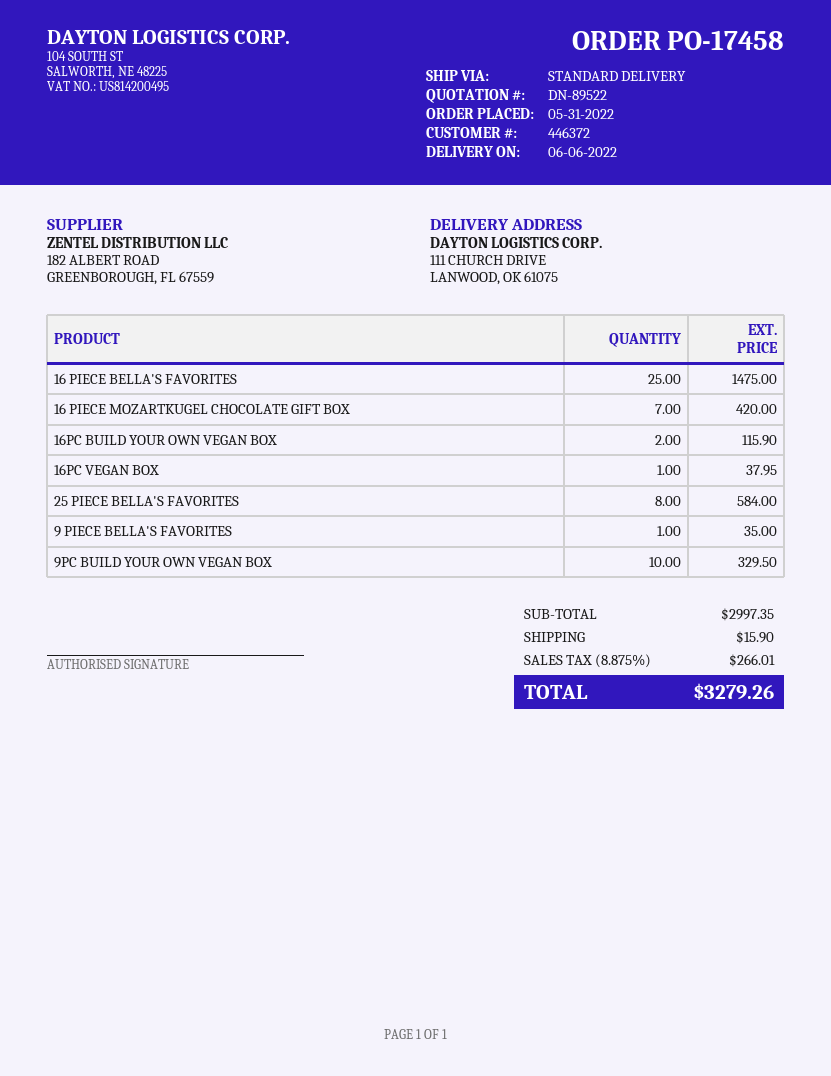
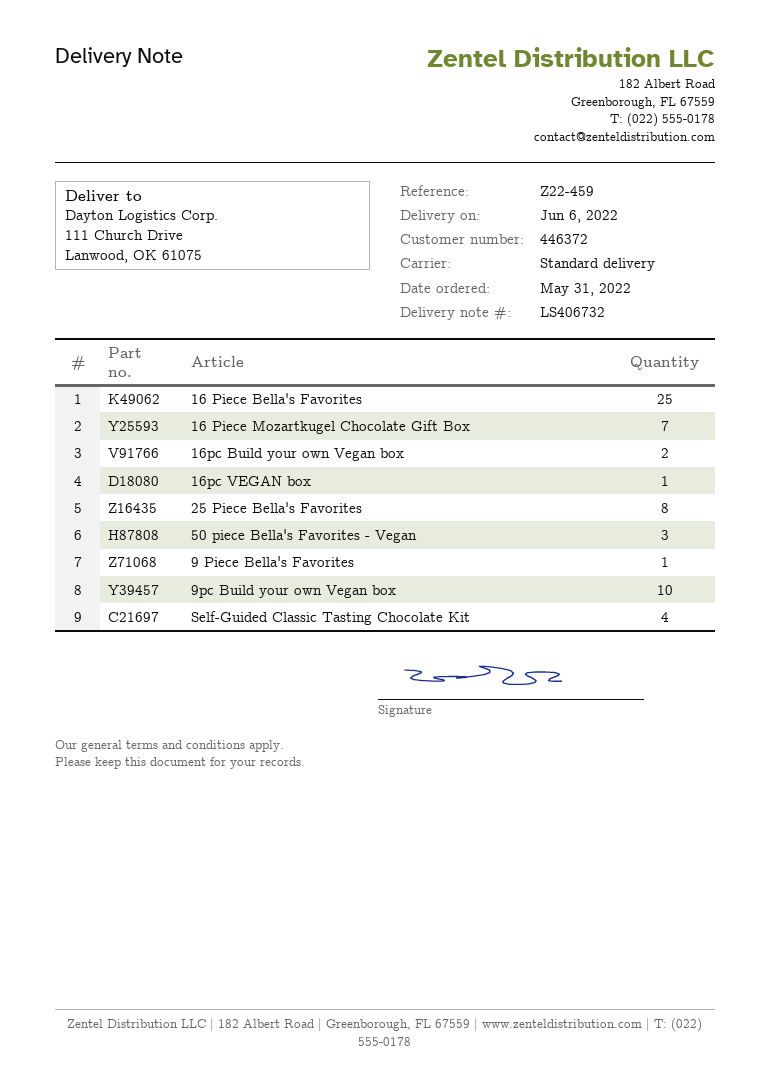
50 piece Bella's Favorites - Vegan: none -> 3
Self-Guided Classic Tasting Chocolate Kit: none -> 4

